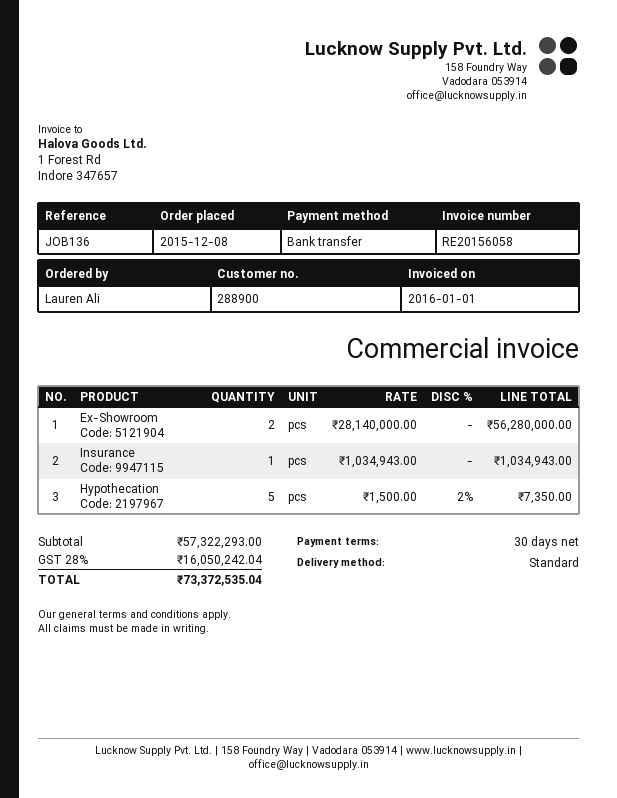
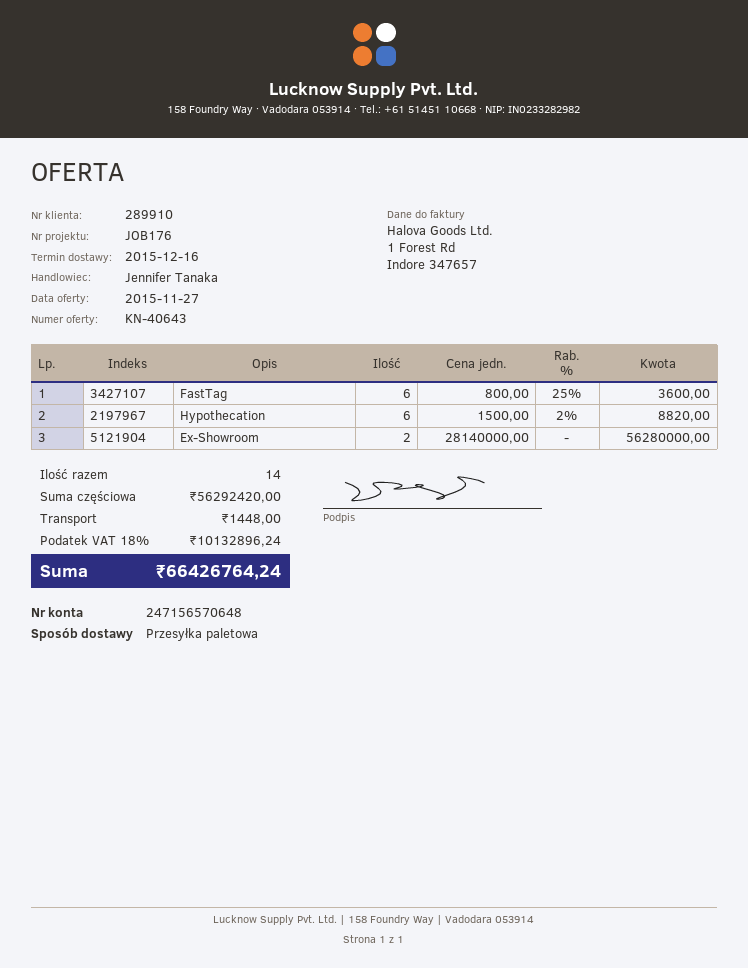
customer number: 288900 -> 289910
reference: JOB136 -> JOB176
shipping method: standard -> pallet freight
Insurance: 1 x 1034943.00 = 1034943.00 -> none
Hypothecation: 5 x 1500.00 - 2% = 7350.00 -> 6 x 1500.00 - 2% = 8820.00
FastTag: none -> 6 x 800.00 - 25% = 3600.00
subtotal: 57322293.00 -> 56292420.00
shipping: none -> 1448.00
tax: 28% = 16050242.04 -> 18% = 10132896.24
total: 73372535.04 -> 66426764.24

